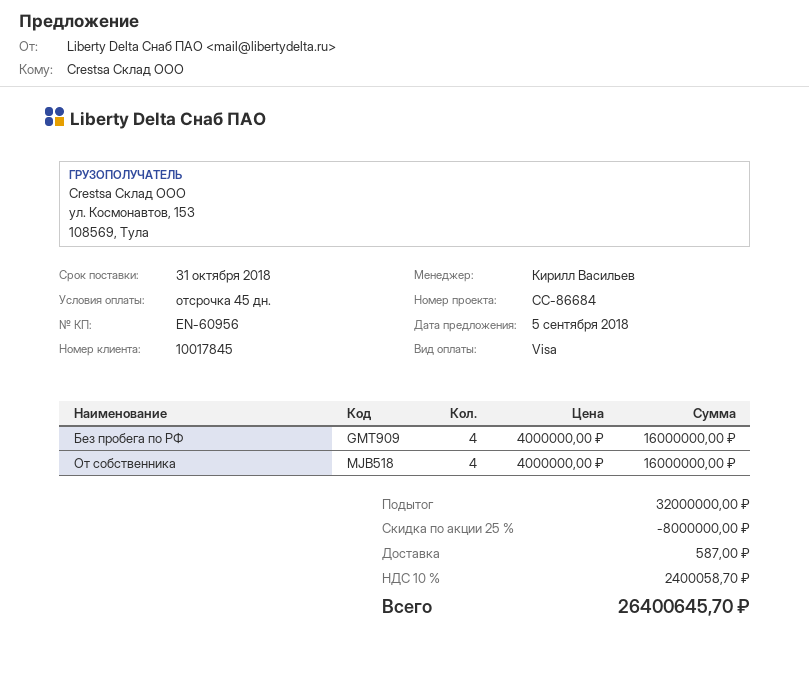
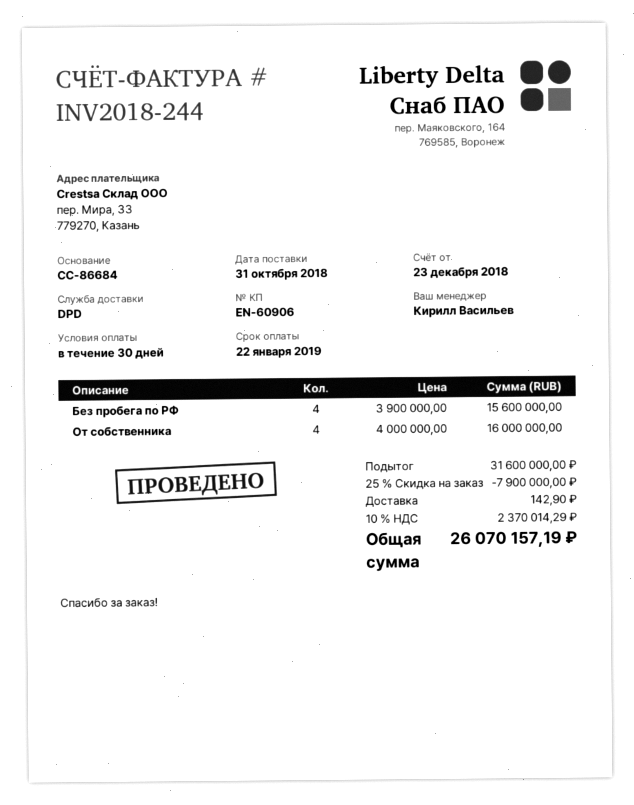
quote number: EN-60956 -> EN-60906
payment terms: 45 days -> 30 days
Без пробега по РФ: 4 x 4000000.00 = 16000000.00 -> 4 x 3900000.00 = 15600000.00
subtotal: 32000000.00 -> 31600000.00
discount: 25% = 8000000.00 -> 25% = 7900000.00
shipping: 587.00 -> 142.90
tax: 10% = 2400058.70 -> 10% = 2370014.29
total: 26400645.70 -> 26070157.19

